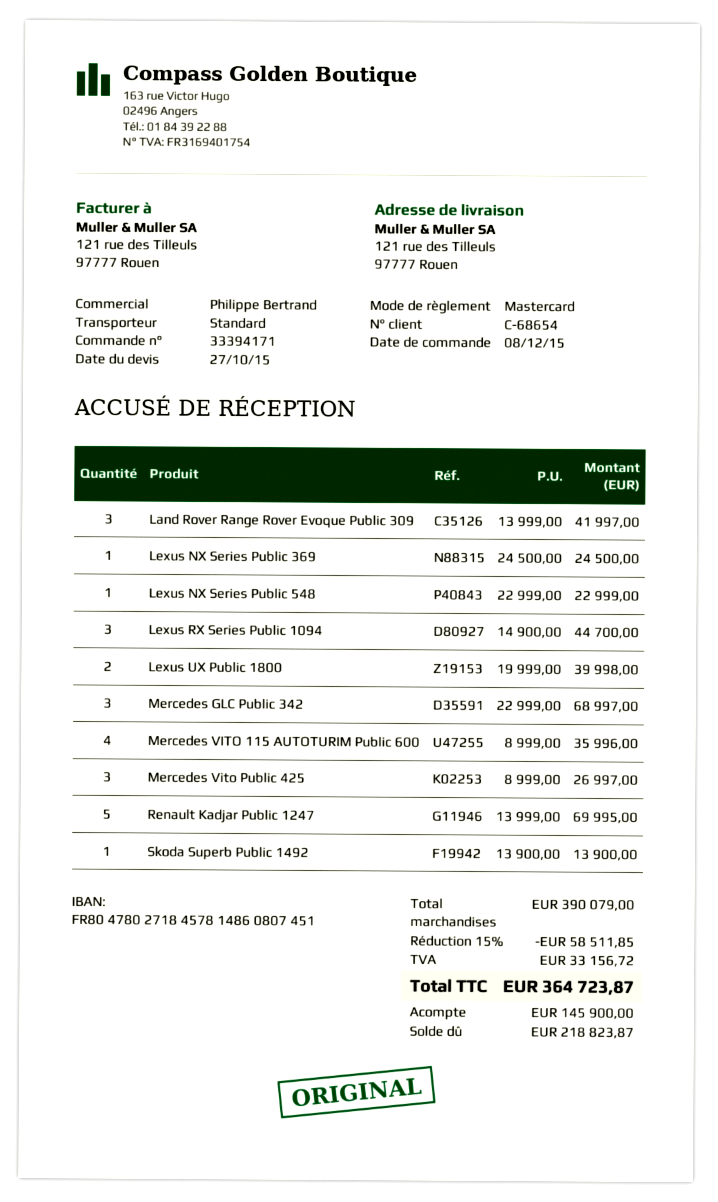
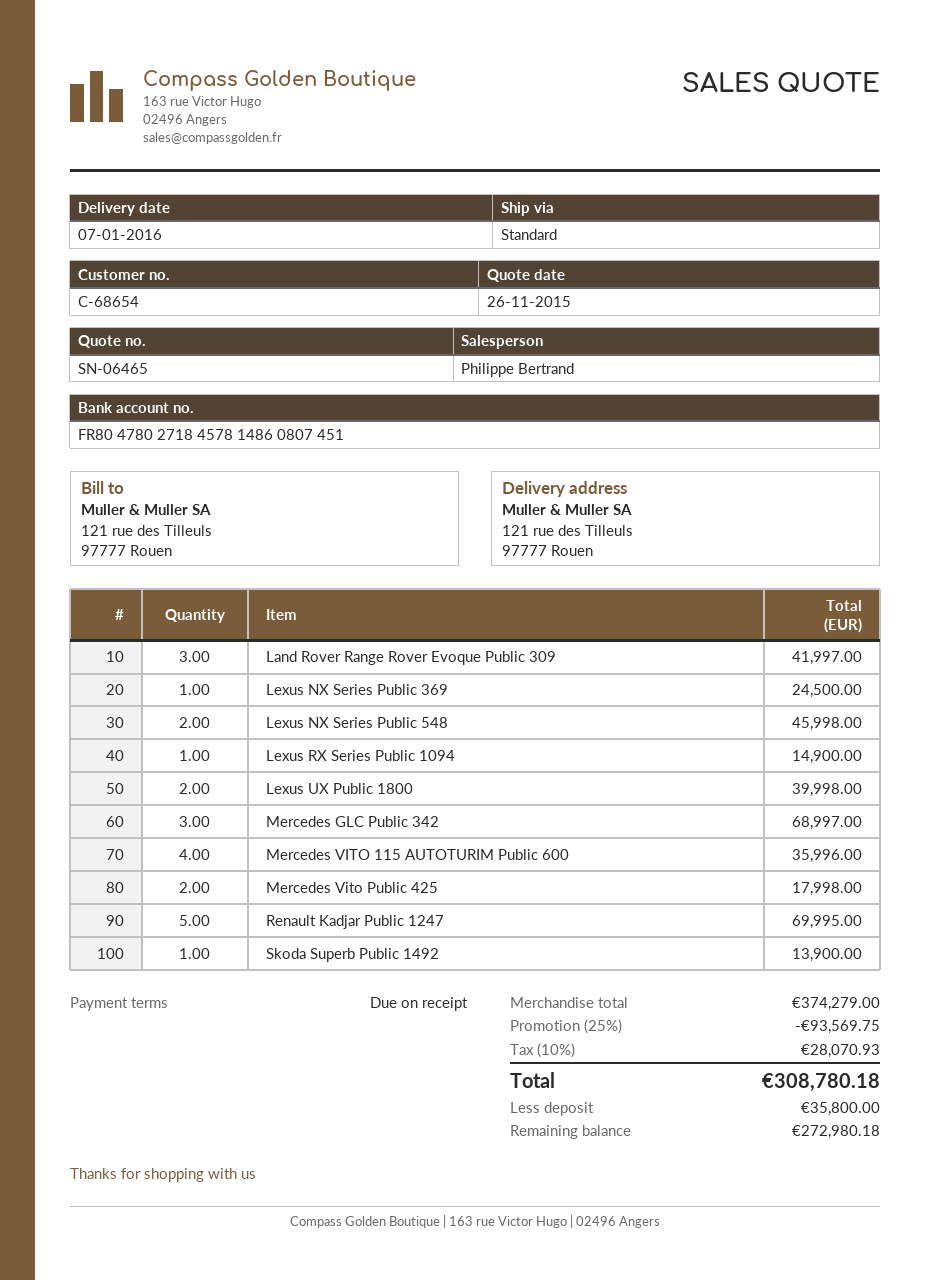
quote date: 2015-10-27 -> 2015-11-26
Lexus NX Series Public 548: 1 for 22999.00 -> 2 for 45998.00
Lexus RX Series Public 1094: 3 for 44700.00 -> 1 for 14900.00
Mercedes Vito Public 425: 3 for 26997.00 -> 2 for 17998.00
subtotal: 390079.00 -> 374279.00
discount: 15% = 58511.85 -> 25% = 93569.75
tax: 33156.72 -> 28070.93
total: 364723.87 -> 308780.18
deposit: 145900.00 -> 35800.00
balance: 218823.87 -> 272980.18

